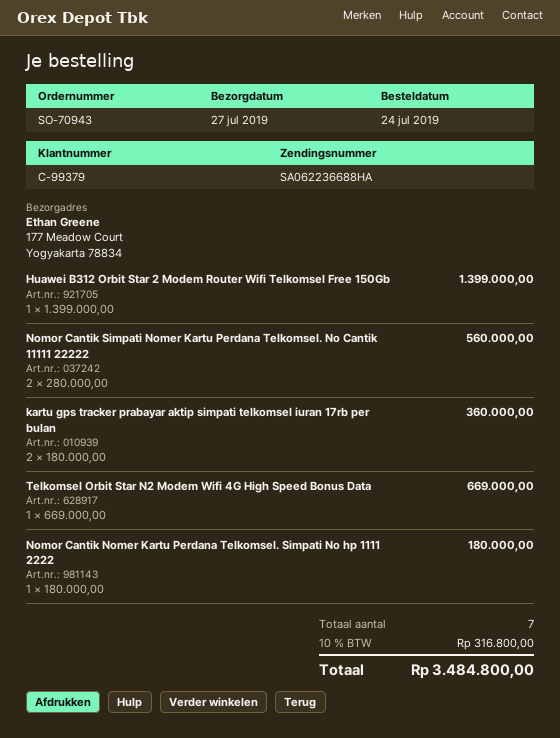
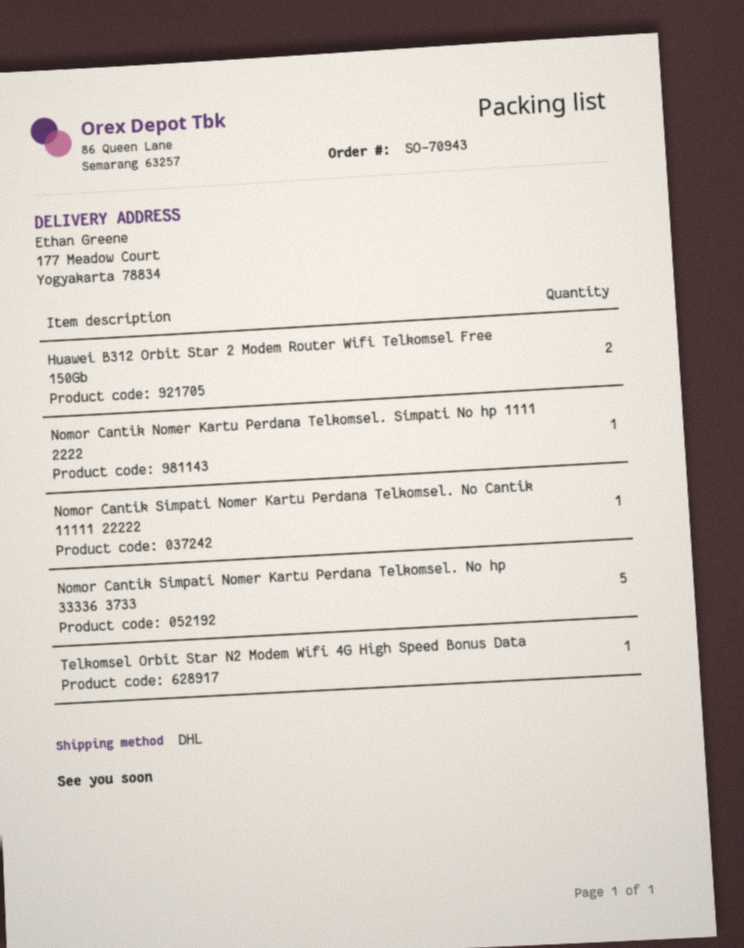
Huawei B312 Orbit Star 2 Modem Router Wifi Telkomsel Free 150Gb: 1 -> 2
Nomor Cantik Simpati Nomer Kartu Perdana Telkomsel. No Cantik 11111 22222: 2 -> 1
kartu gps tracker prabayar aktip simpati telkomsel iuran 17rb per bulan: 2 -> none
Nomor Cantik Simpati Nomer Kartu Perdana Telkomsel. No hp 33336 3733: none -> 5

